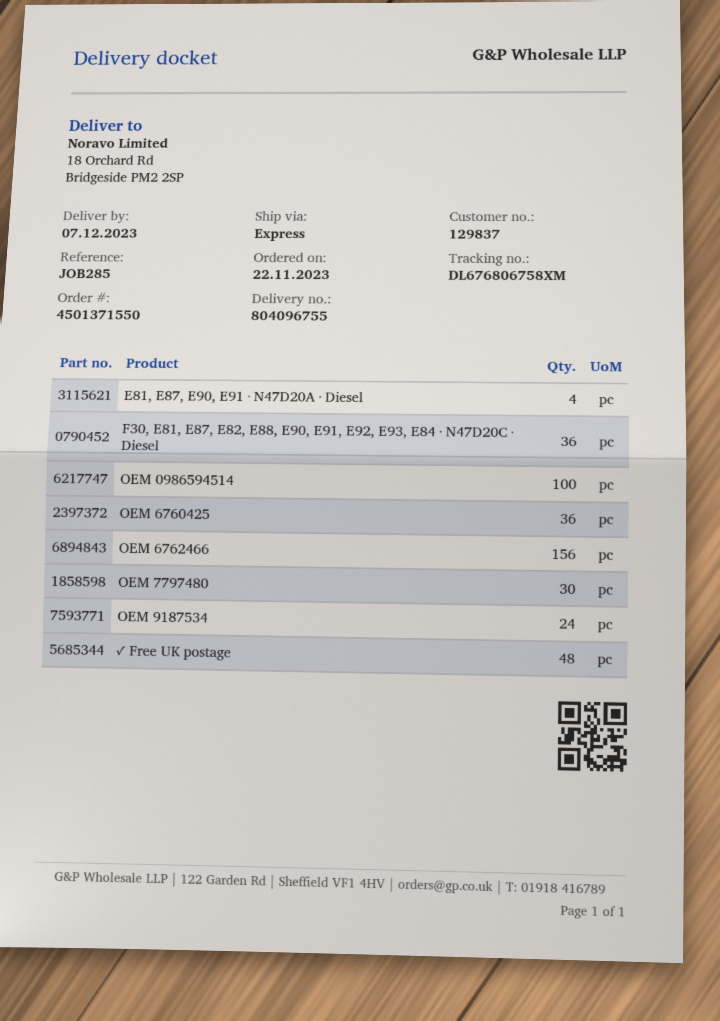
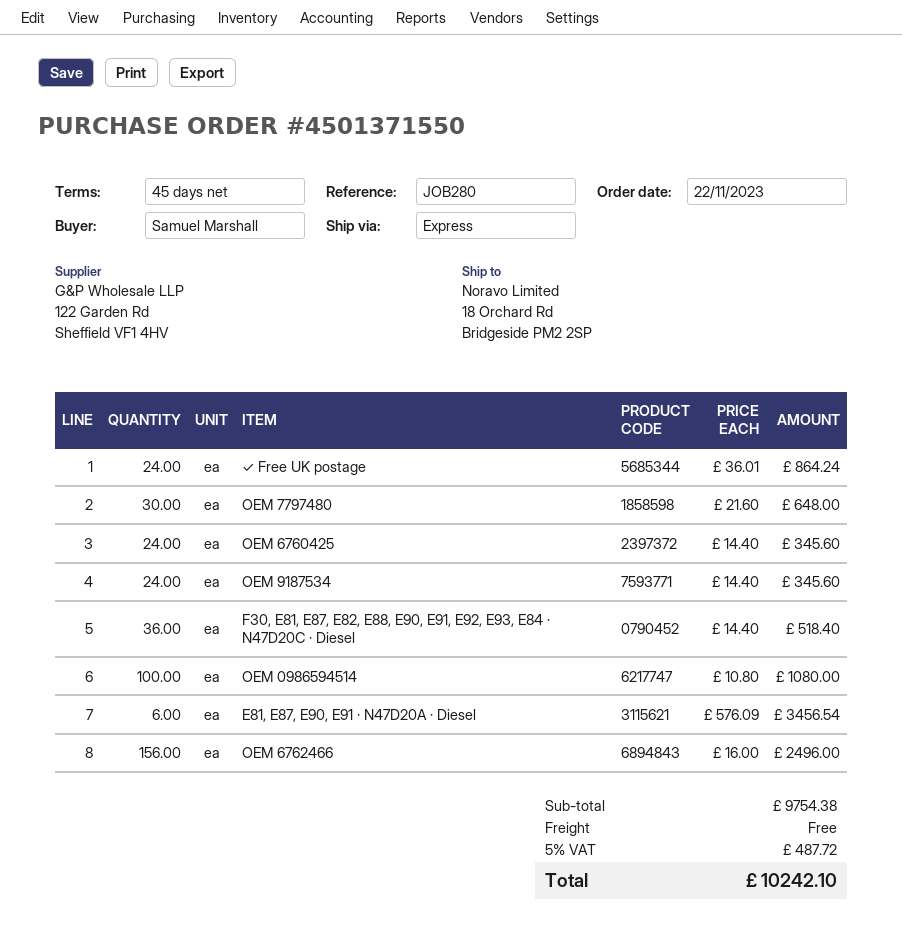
reference: JOB285 -> JOB280
E81, E87, E90, E91 · N47D20A · Diesel: 4 -> 6
OEM 6760425: 36 -> 24
✓ Free UK postage: 48 -> 24

